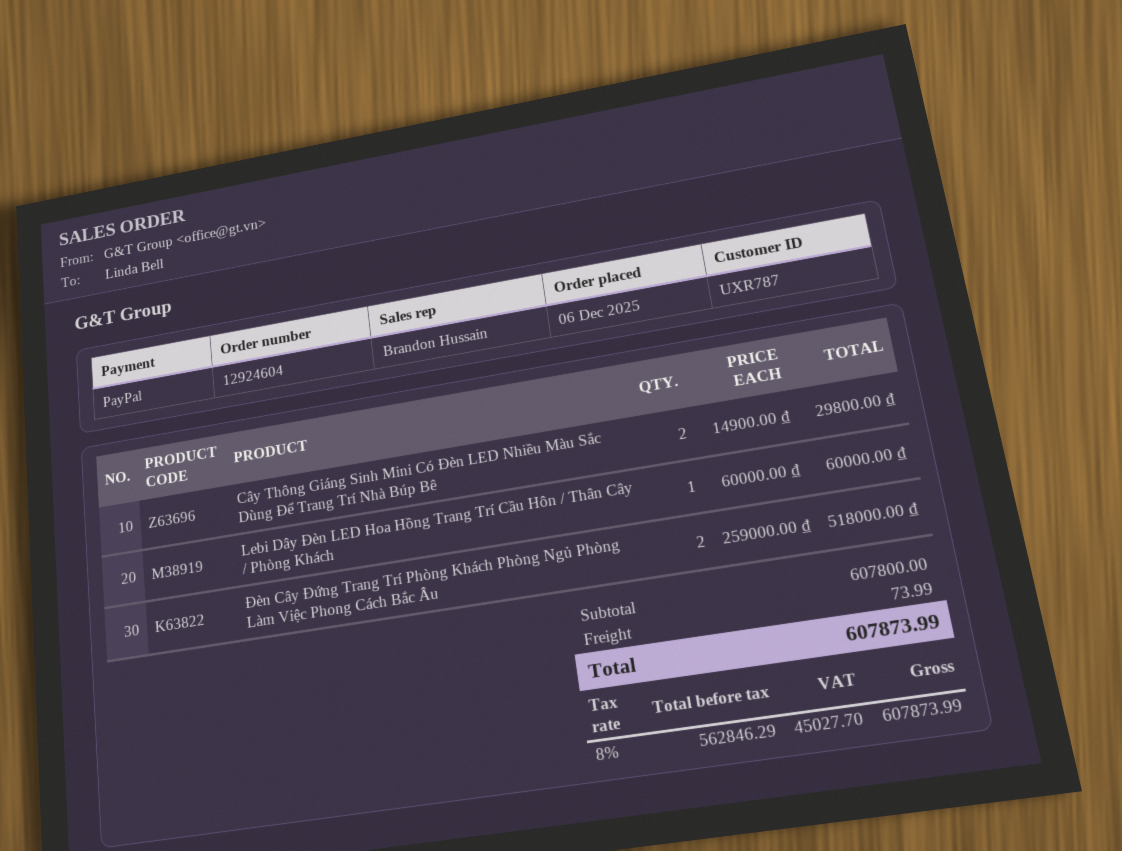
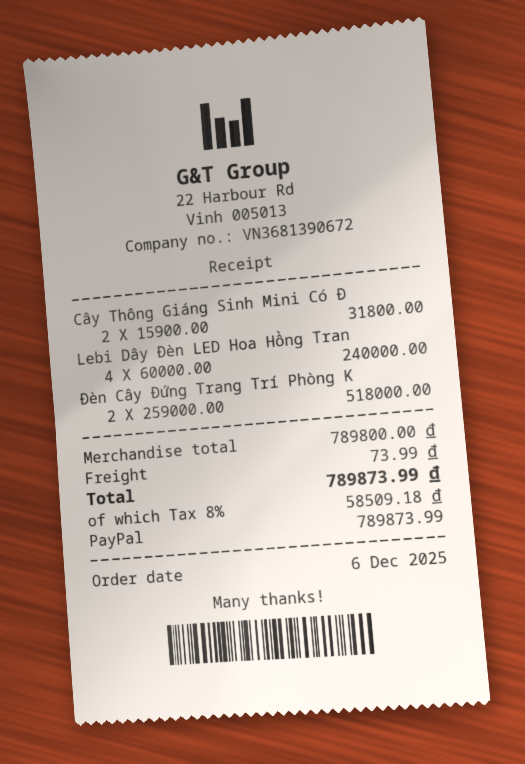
Cây Thông Giáng Sinh Mini Có Đèn LED Nhiều Màu Sắc Dùng Để Trang Trí Nhà Búp Bê: 2 x 14900.00 = 29800.00 -> 2 x 15900.00 = 31800.00
Lebi Dây Đèn LED Hoa Hồng Trang Trí Cầu Hôn / Thân Cây / Phòng Khách: 1 x 60000.00 = 60000.00 -> 4 x 60000.00 = 240000.00
subtotal: 607800.00 -> 789800.00
tax: 8% = 45027.70 -> 8% = 58509.18
total: 607873.99 -> 789873.99

